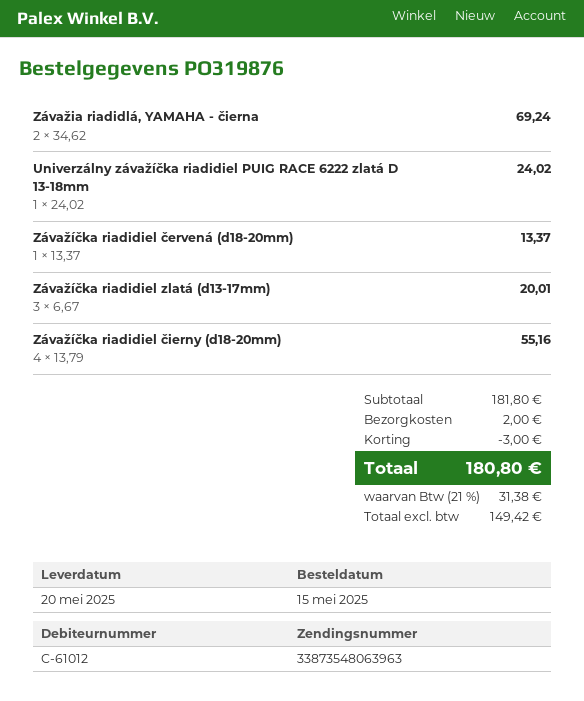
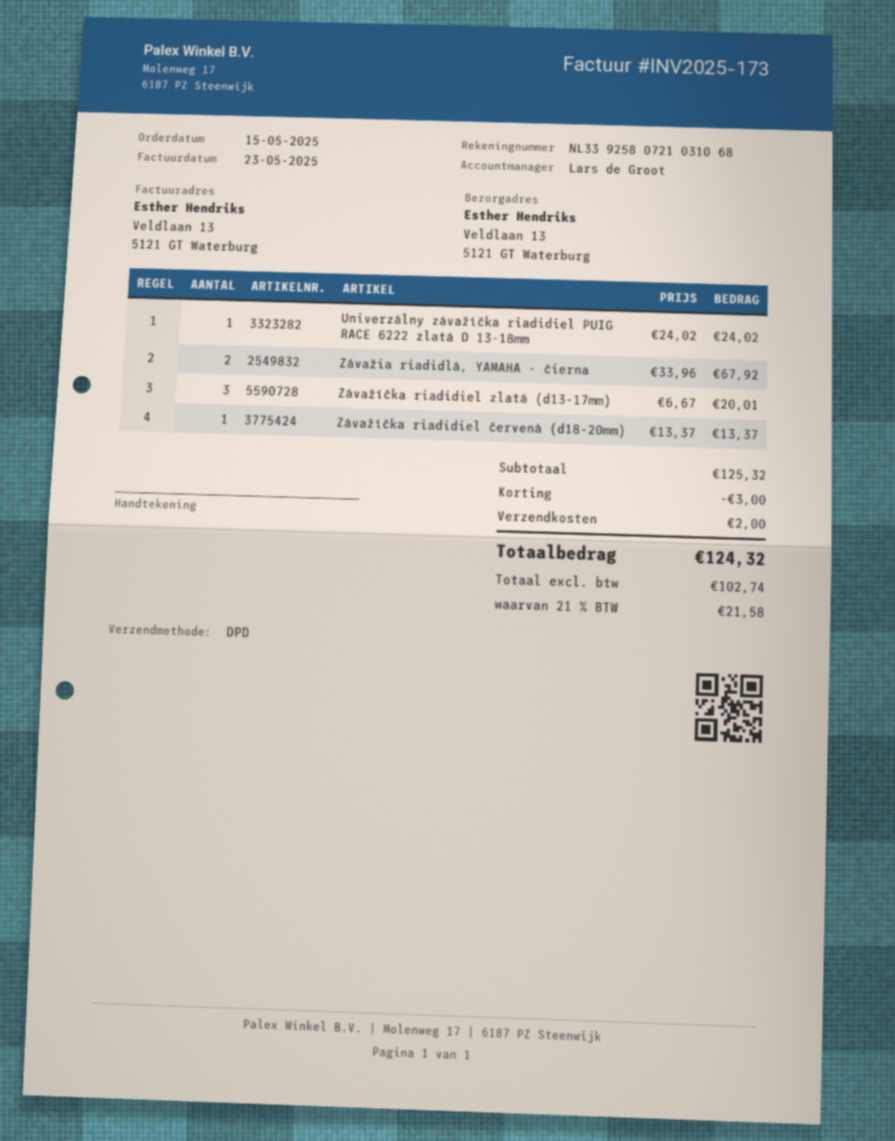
Závažia riadidlá, YAMAHA - čierna: 2 x 34.62 = 69.24 -> 2 x 33.96 = 67.92
Závažíčka riadidiel čierny (d18-20mm): 4 x 13.79 = 55.16 -> none
subtotal: 181.80 -> 125.32
net: 149.42 -> 102.74
tax: 21% = 31.38 -> 21% = 21.58
total: 180.80 -> 124.32

